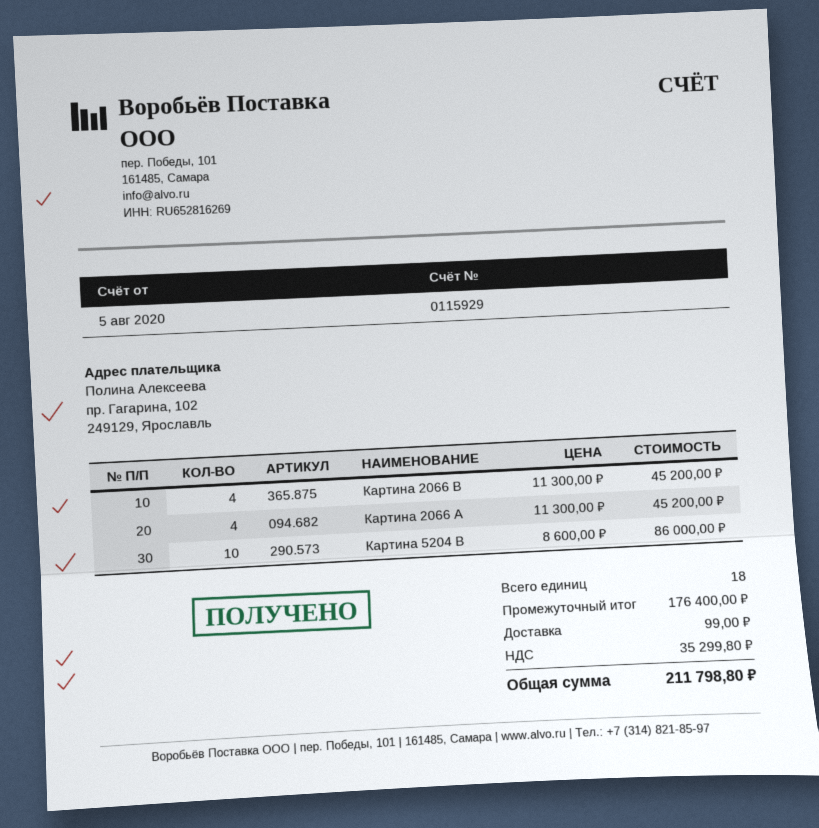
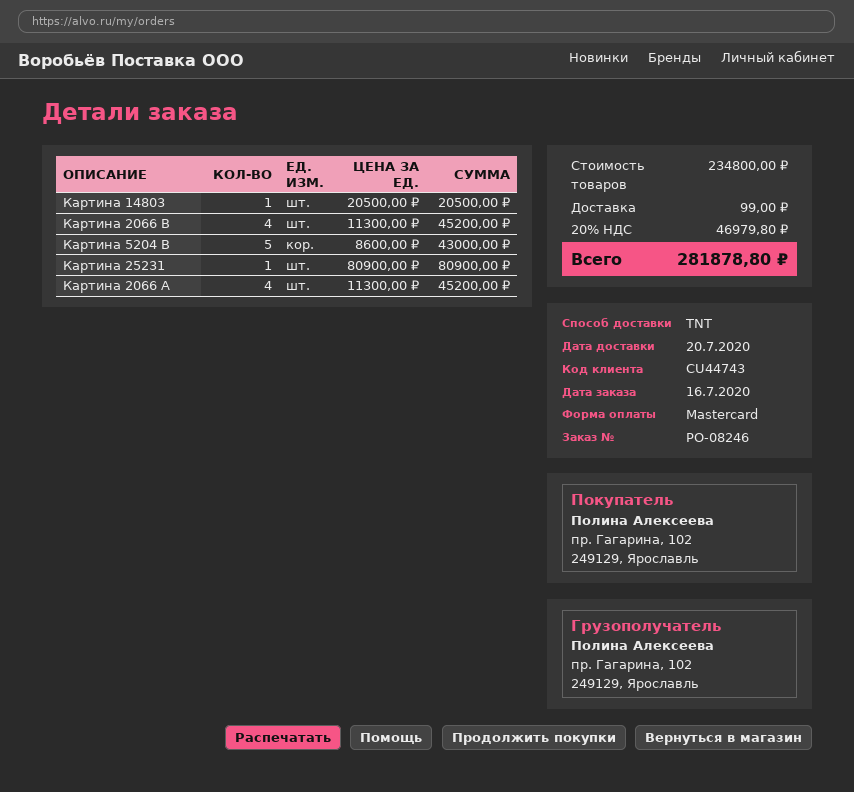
Картина 5204 B: 10 x 8600.00 = 86000.00 -> 5 x 8600.00 = 43000.00
Картина 14803: none -> 1 x 20500.00 = 20500.00
Картина 25231: none -> 1 x 80900.00 = 80900.00
subtotal: 176400.00 -> 234800.00
tax: 35299.80 -> 46979.80
total: 211798.80 -> 281878.80

